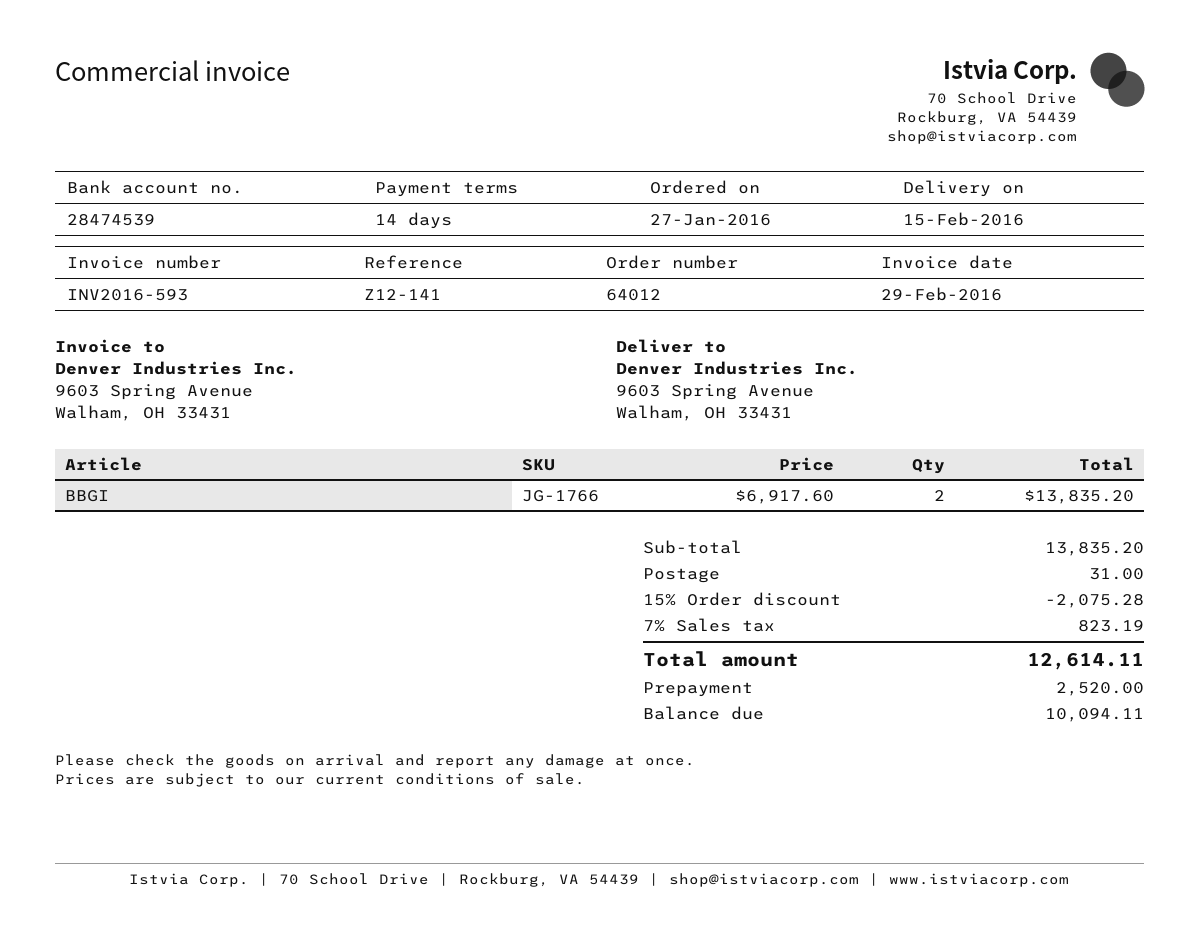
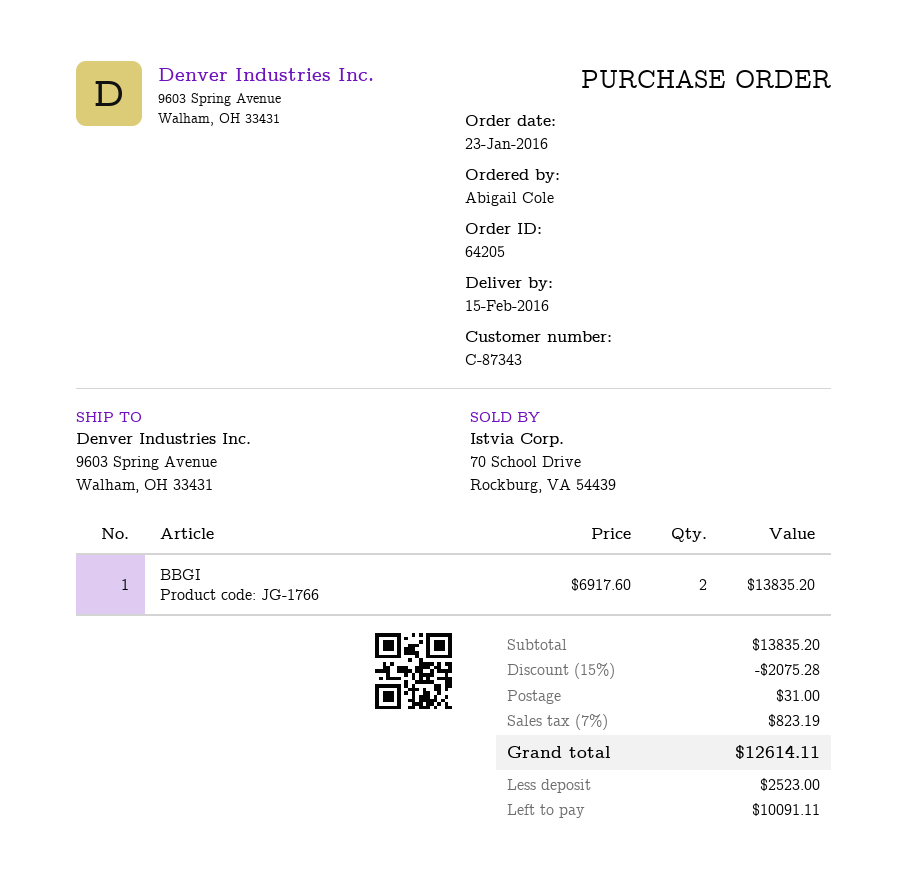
order number: 64012 -> 64205
order date: 2016-01-27 -> 2016-01-23
deposit: 2520.00 -> 2523.00
balance: 10094.11 -> 10091.11

